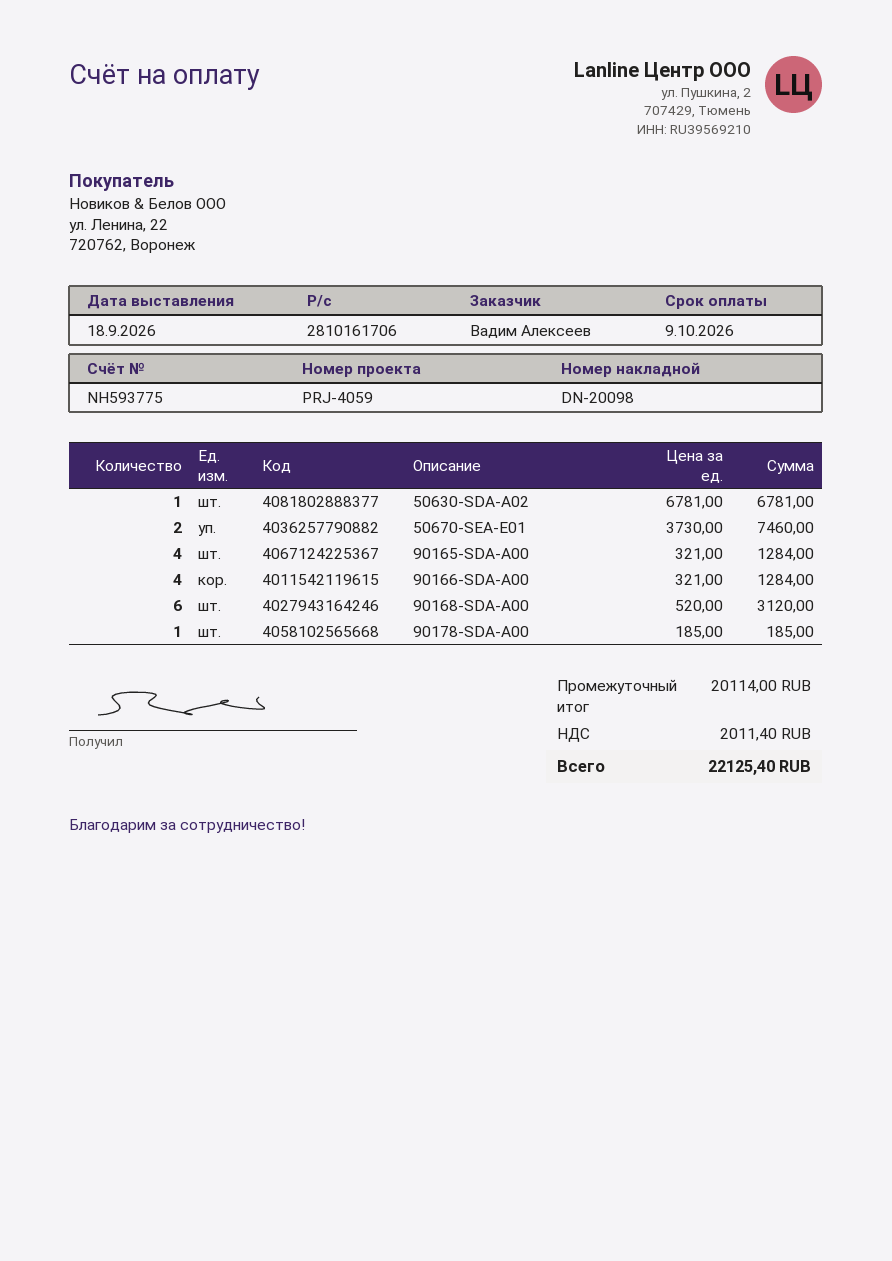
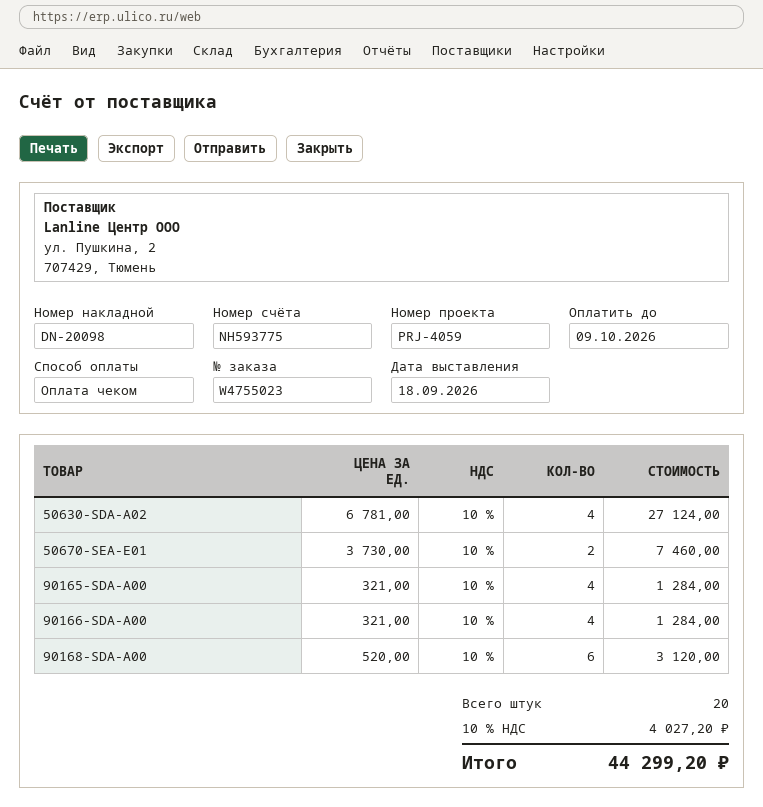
50630-SDA-A02: 1 x 6781.00 = 6781.00 -> 4 x 6781.00 = 27124.00
90178-SDA-A00: 1 x 185.00 = 185.00 -> none
tax: 2011.40 -> 4027.20
total: 22125.40 -> 44299.20

